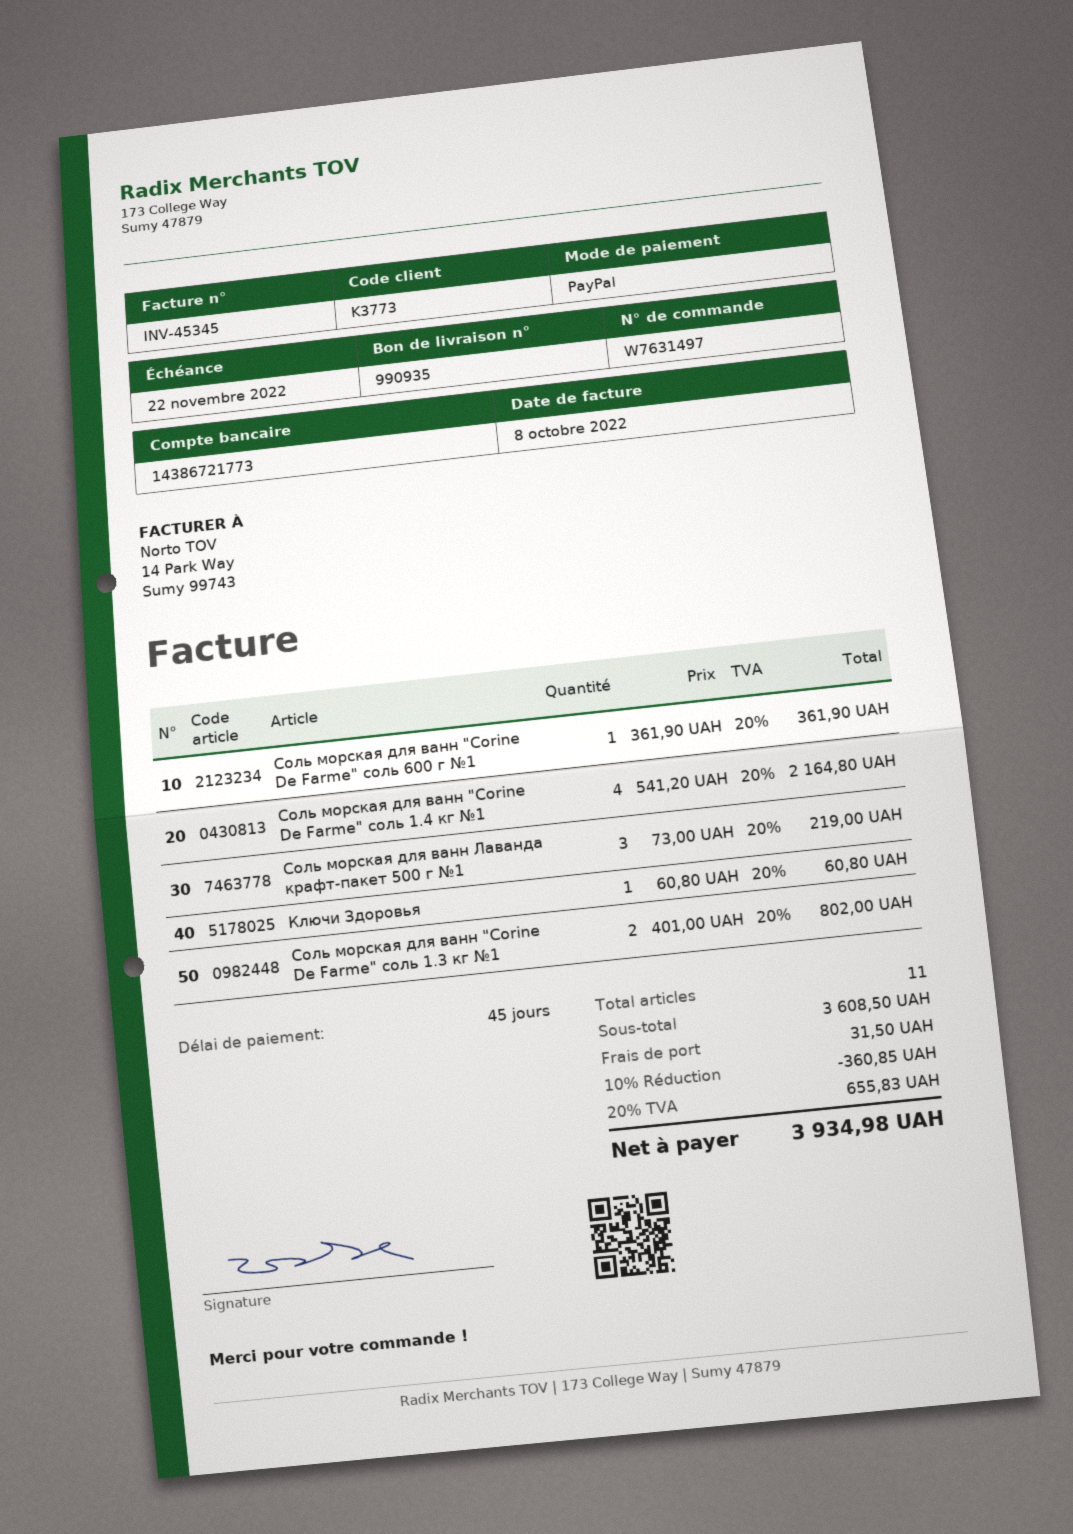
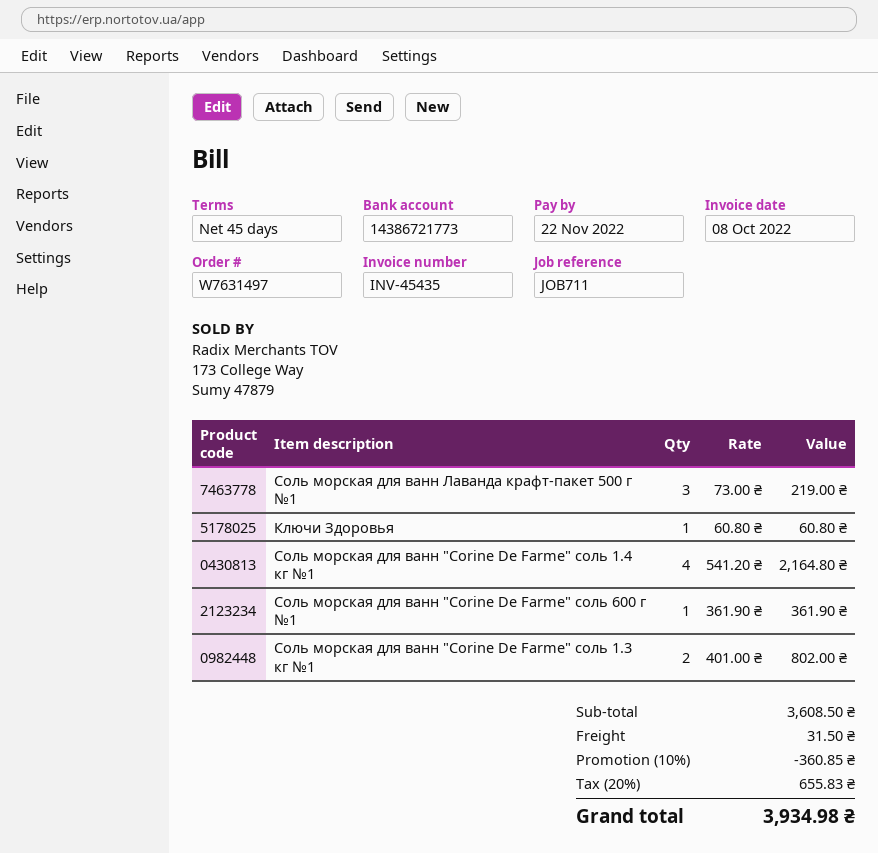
invoice number: INV-45345 -> INV-45435

